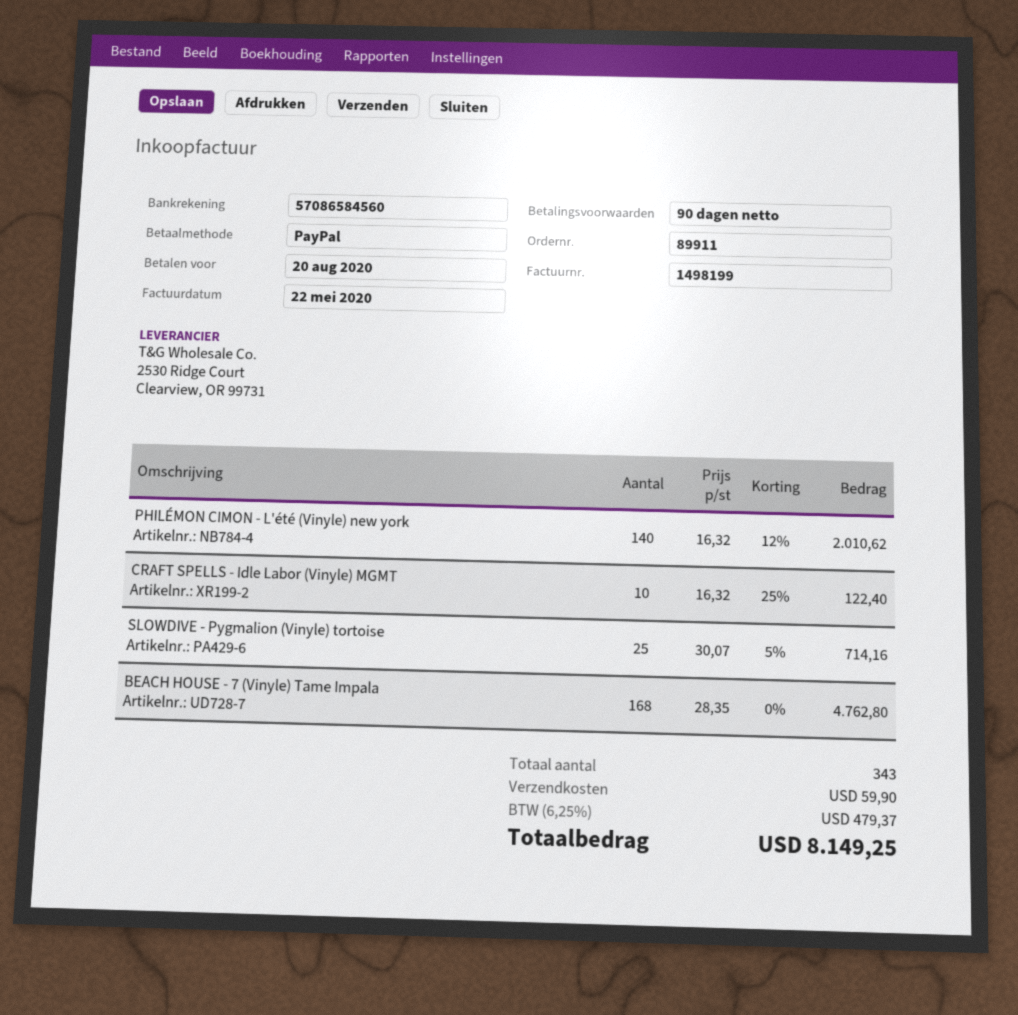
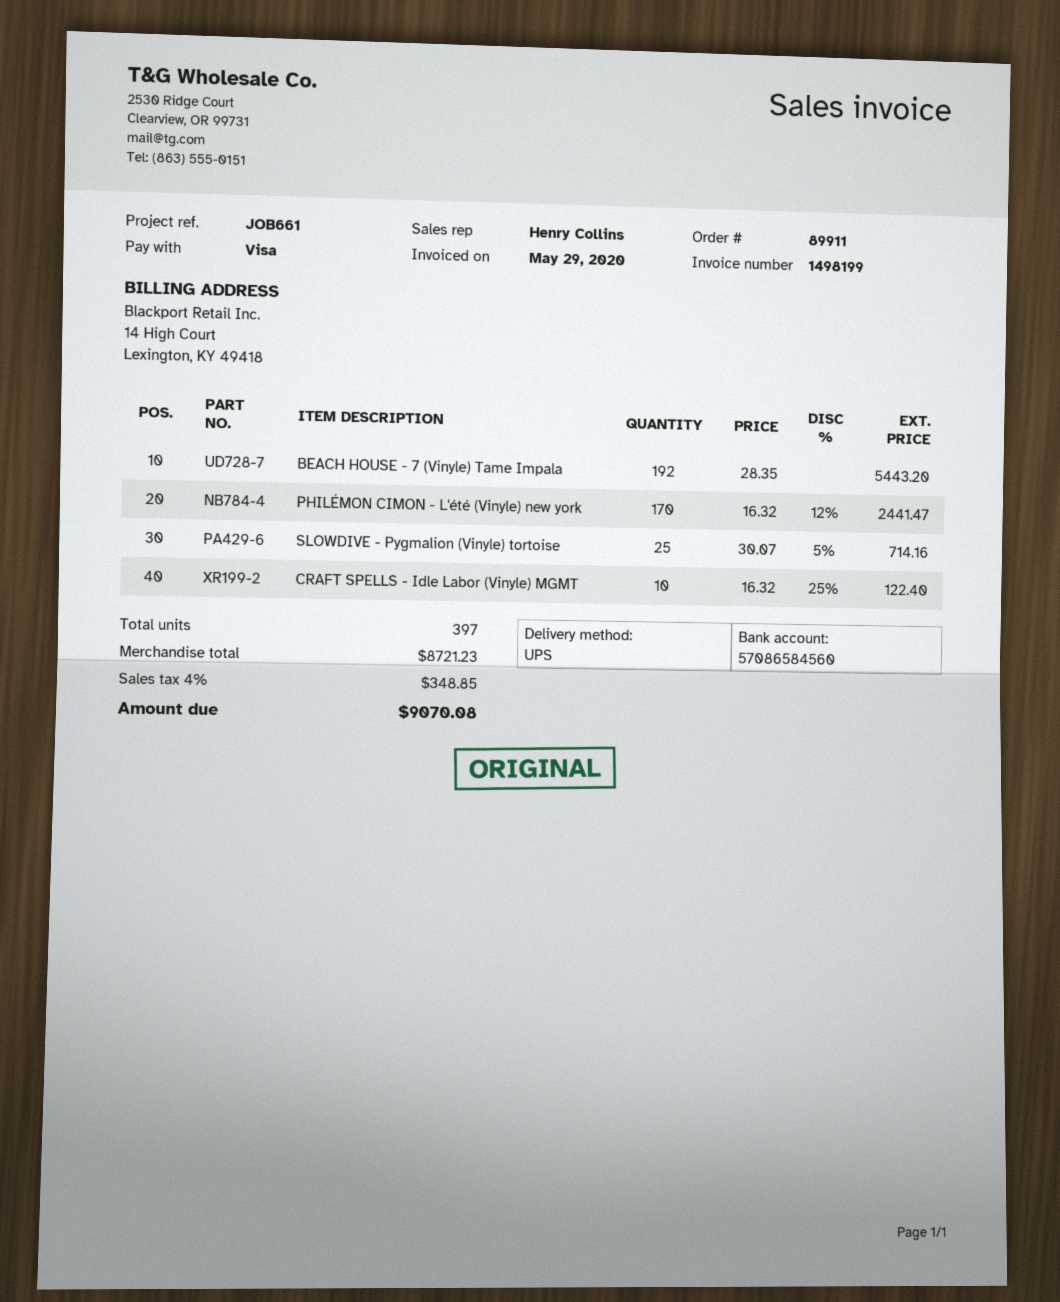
invoice date: 2020-05-22 -> 2020-05-29
payment method: PayPal -> Visa
PHILÉMON CIMON - L'été (Vinyle) new york: 140 x 16.32 - 12% = 2010.62 -> 170 x 16.32 - 12% = 2441.47
BEACH HOUSE - 7 (Vinyle) Tame Impala: 168 x 28.35 = 4762.80 -> 192 x 28.35 = 5443.20
total quantity: 343 -> 397
shipping: 59.90 -> none
tax: 6.25% = 479.37 -> 4% = 348.85
total: 8149.25 -> 9070.08

